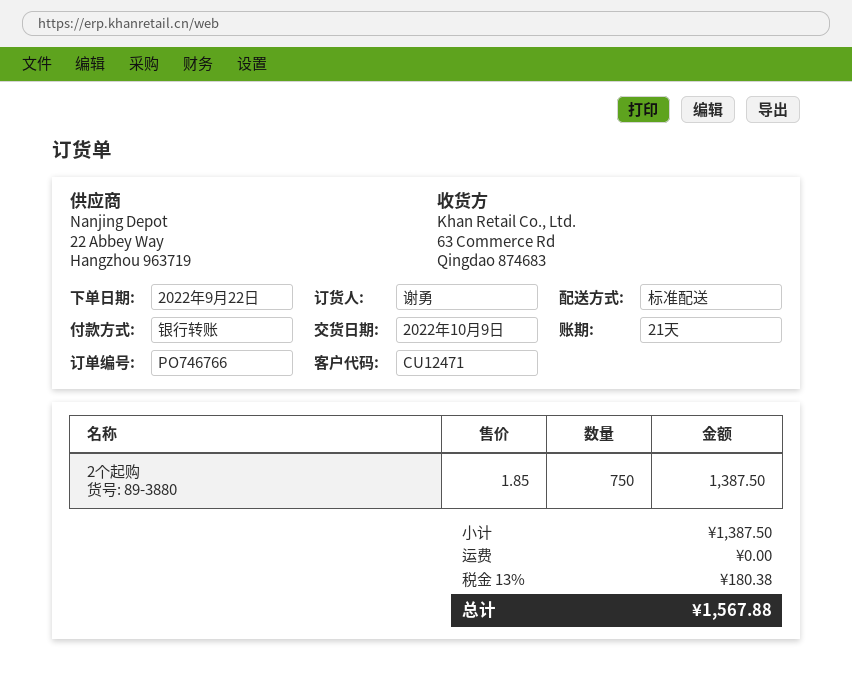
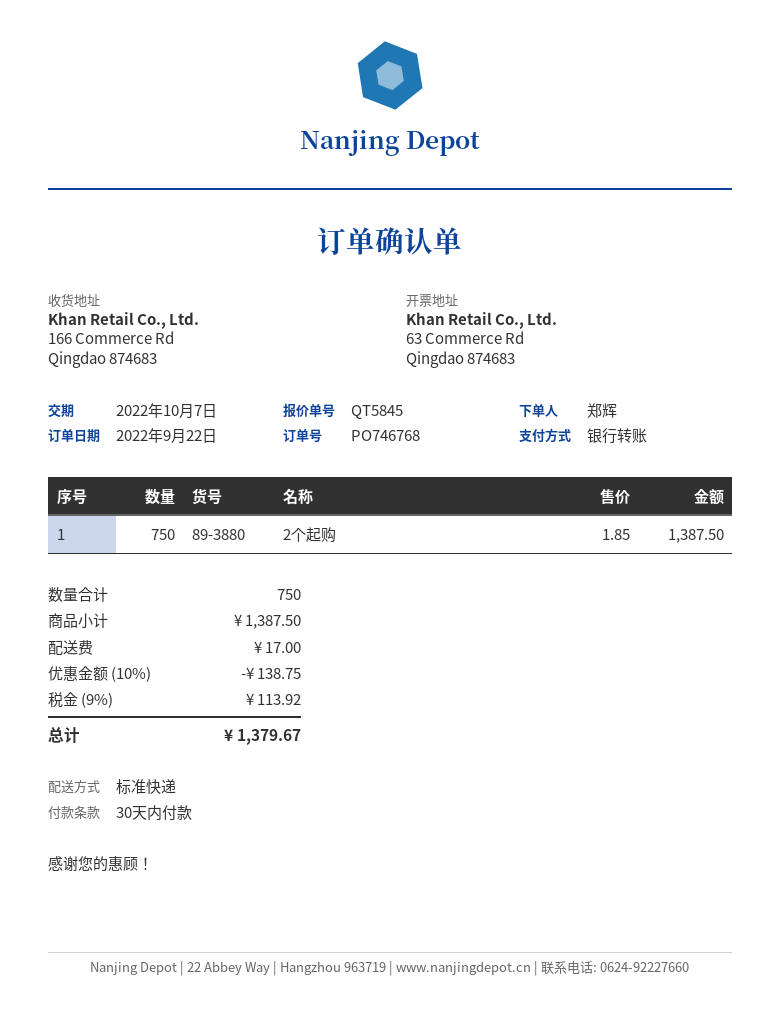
order number: PO746766 -> PO746768
delivery date: 2022-10-09 -> 2022-10-07
payment terms: 21 days -> 30 days
ordered by: 谢勇 -> 郑辉
ship to: 63 Commerce Rd, Qingdao 874683 -> 166 Commerce Rd, Qingdao 874683
discount: none -> 10% = 138.75
shipping: 0.00 -> 17.00
tax: 13% = 180.38 -> 9% = 113.92
total: 1567.88 -> 1379.67

